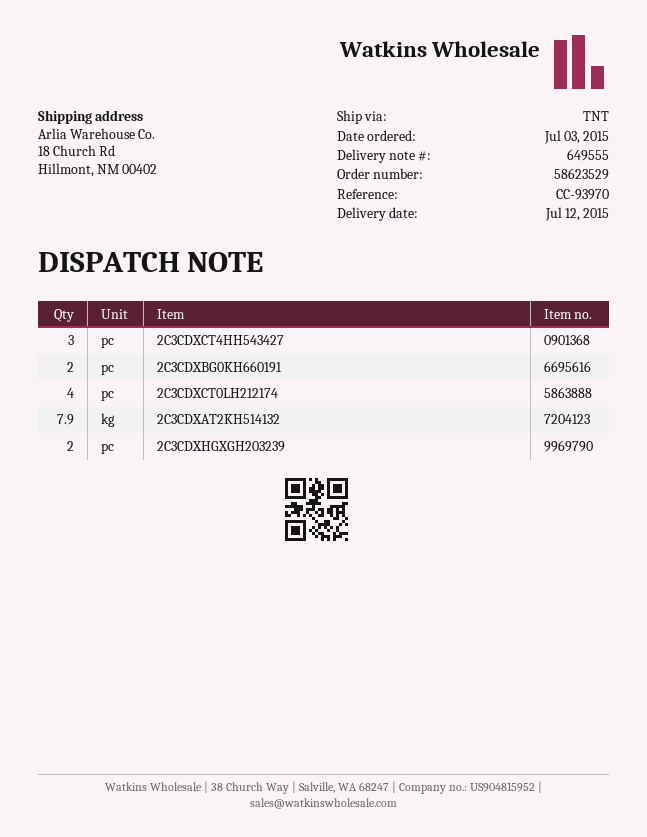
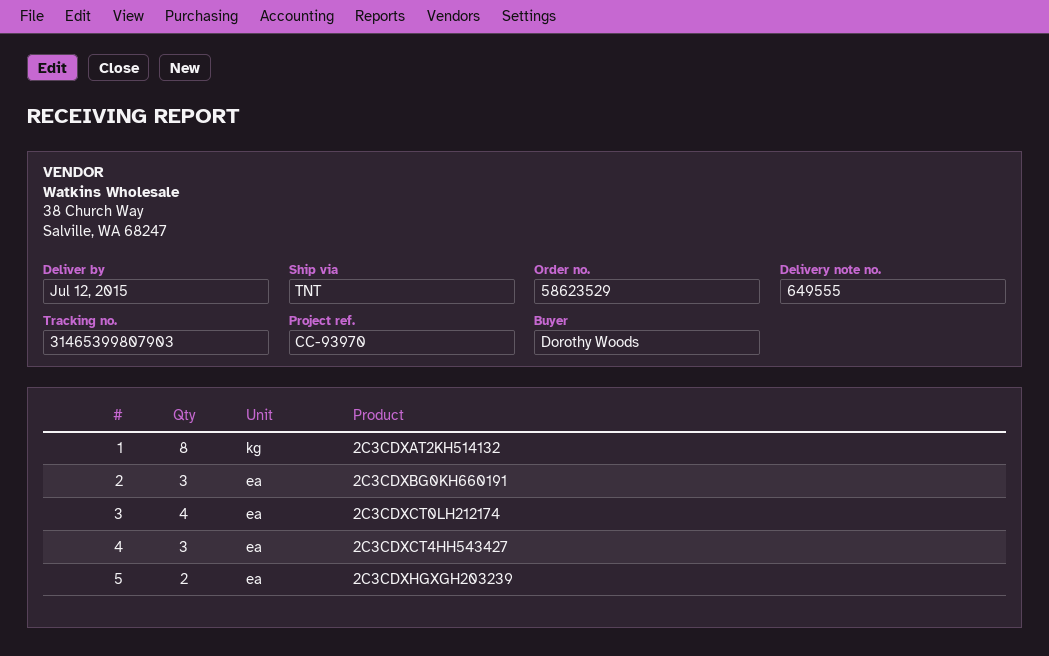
2C3CDXBG0KH660191: 2 -> 3
2C3CDXAT2KH514132: 7.9 -> 8

